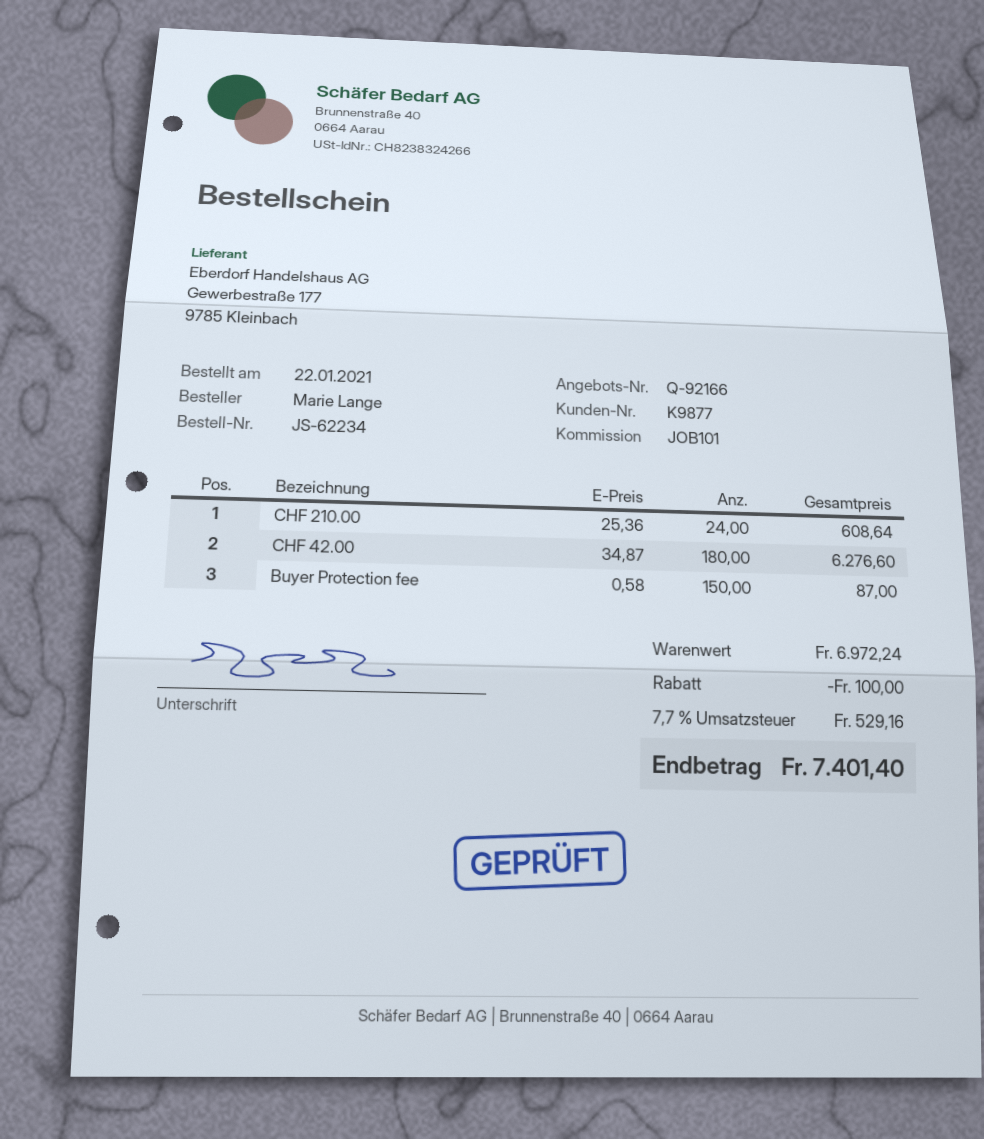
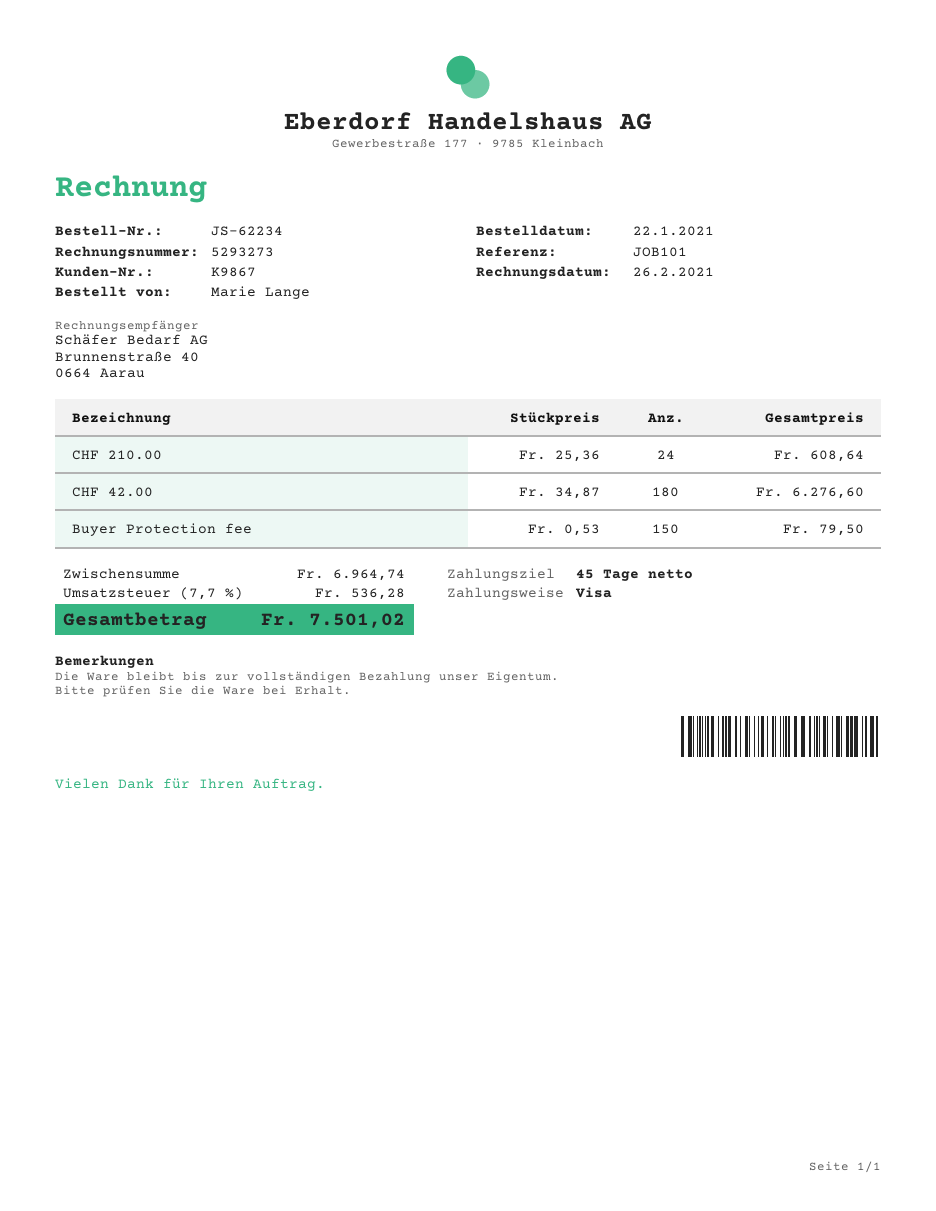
customer number: K9877 -> K9867
Buyer Protection fee: 150 x 0.58 = 87.00 -> 150 x 0.53 = 79.50
subtotal: 6972.24 -> 6964.74
discount: 100.00 -> none
tax: 7.7% = 529.16 -> 7.7% = 536.28
total: 7401.40 -> 7501.02

